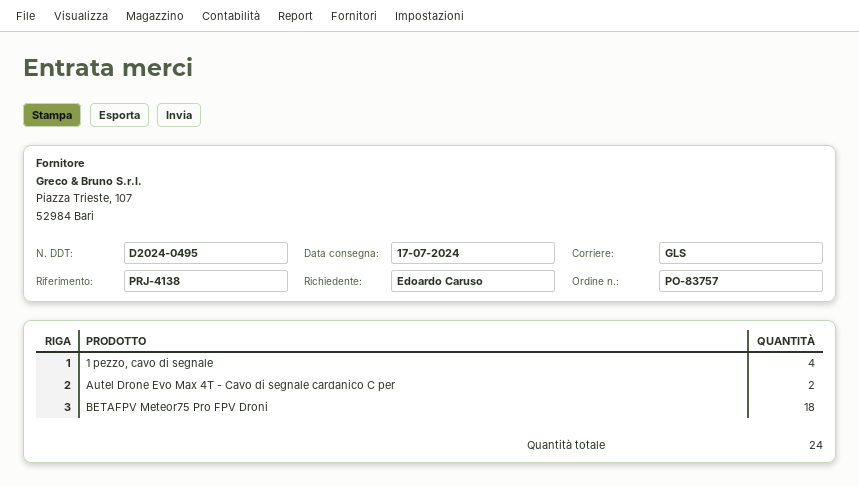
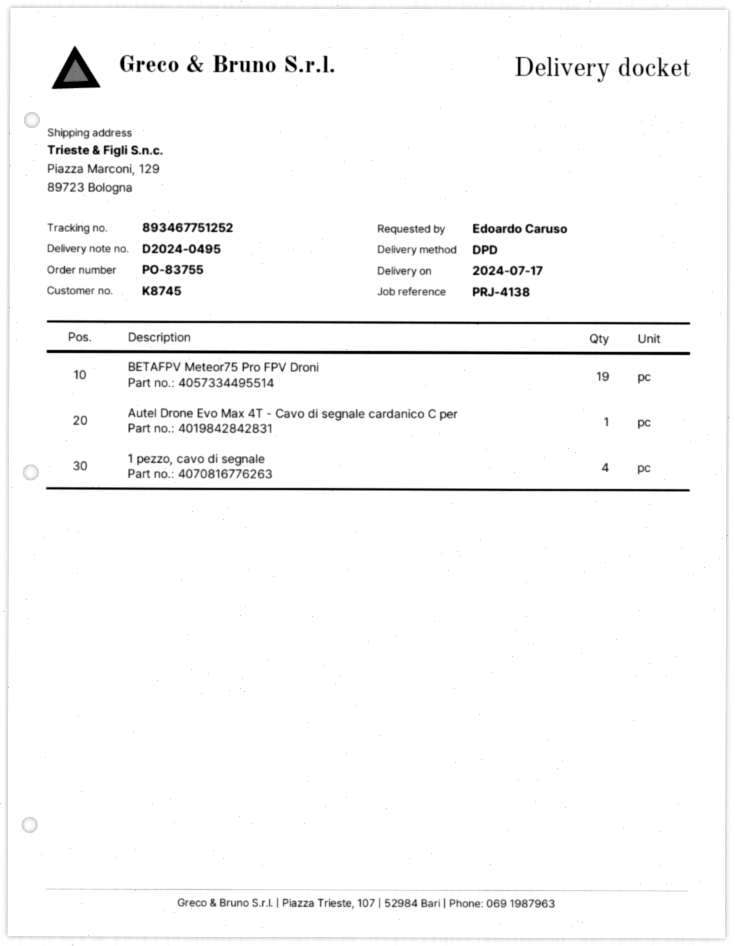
order number: PO-83757 -> PO-83755
shipping method: GLS -> DPD
Autel Drone Evo Max 4T - Cavo di segnale cardanico C per: 2 -> 1
BETAFPV Meteor75 Pro FPV Droni: 18 -> 19

